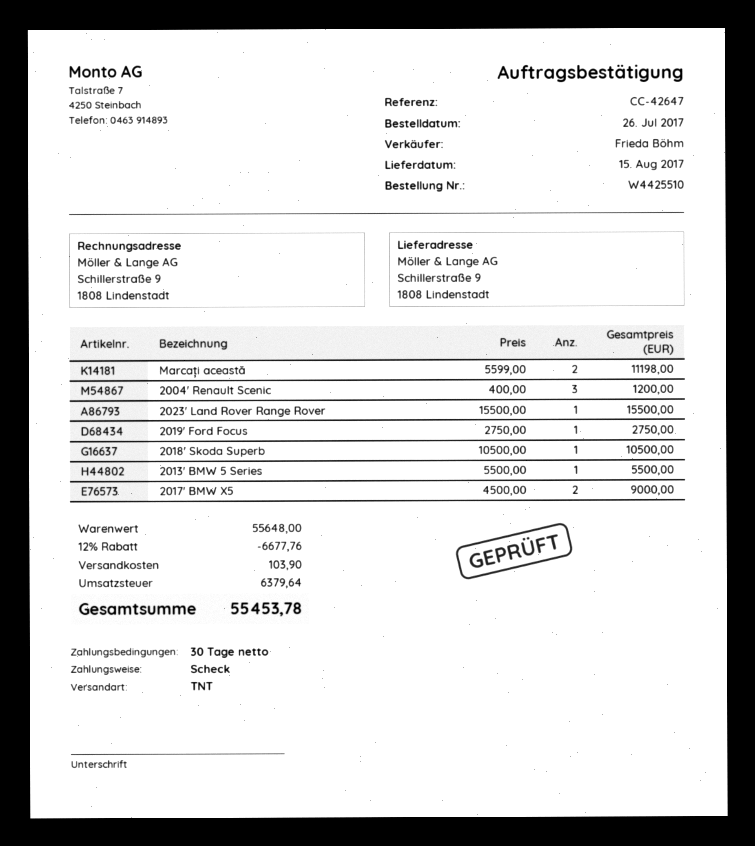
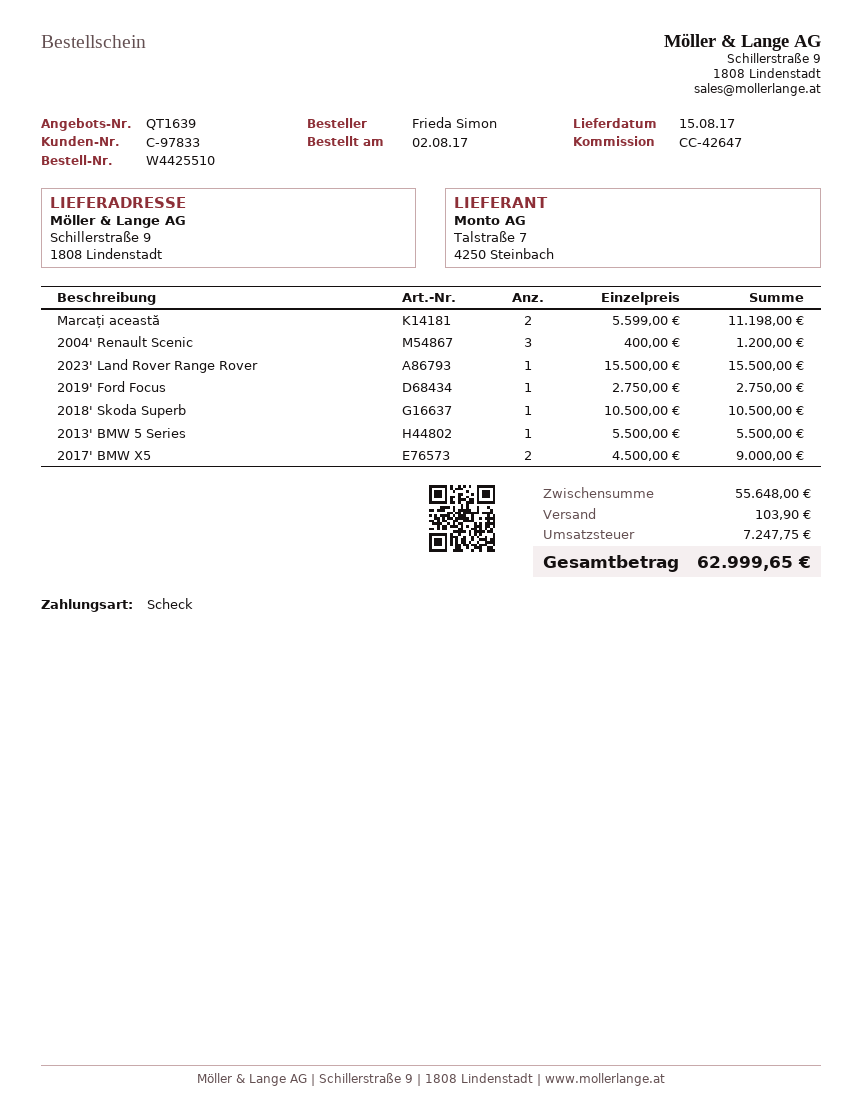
order date: 2017-07-26 -> 2017-08-02
discount: 12% = 6677.76 -> none
tax: 6379.64 -> 7247.75
total: 55453.78 -> 62999.65

